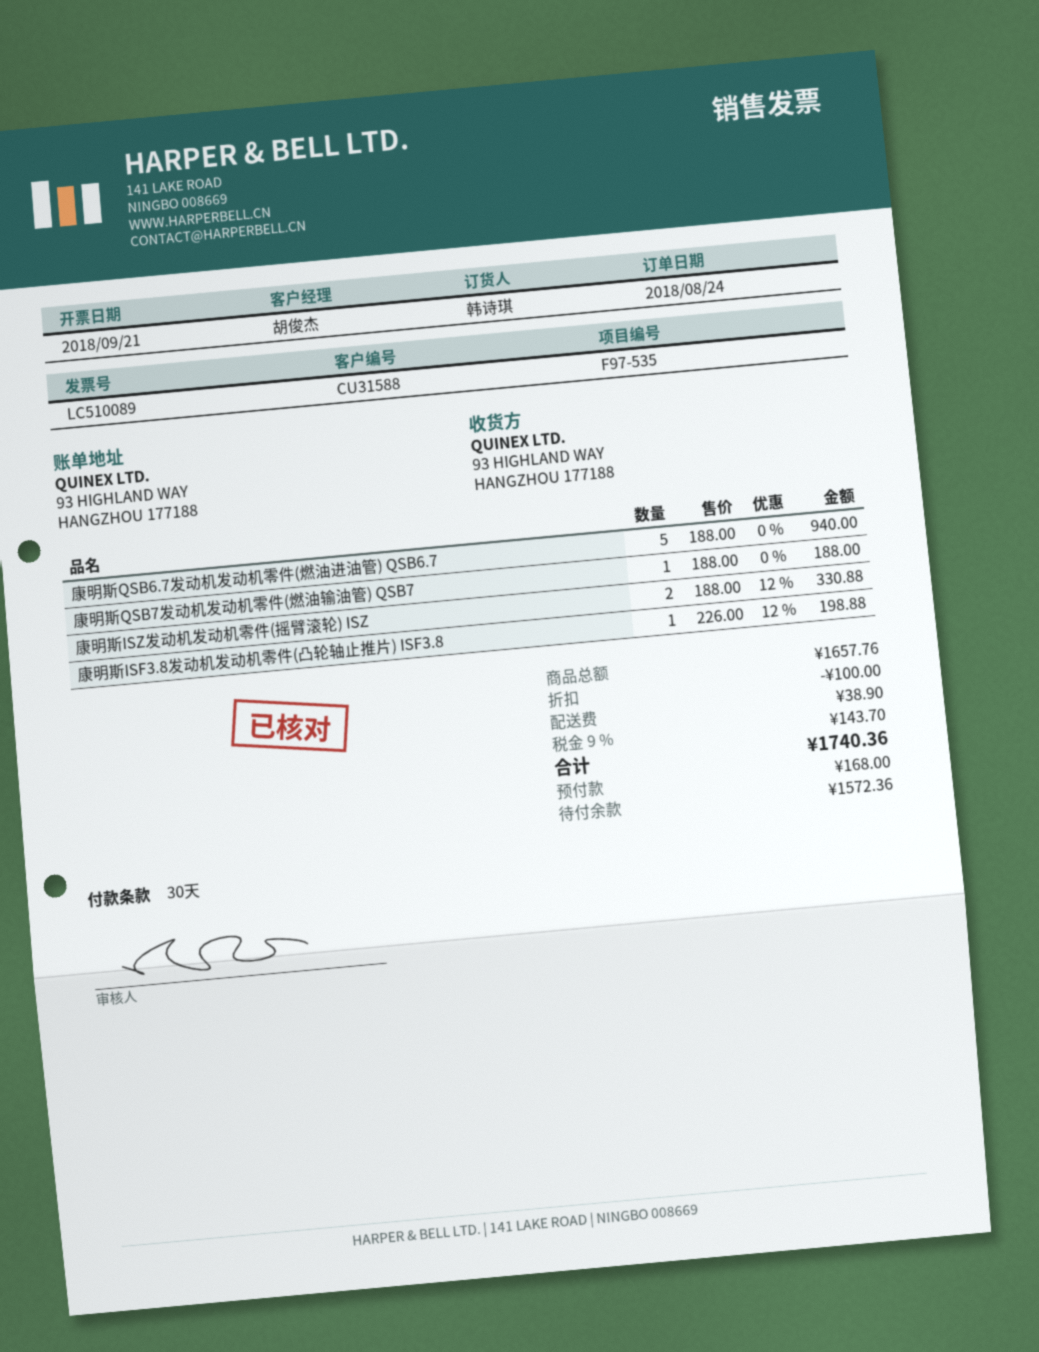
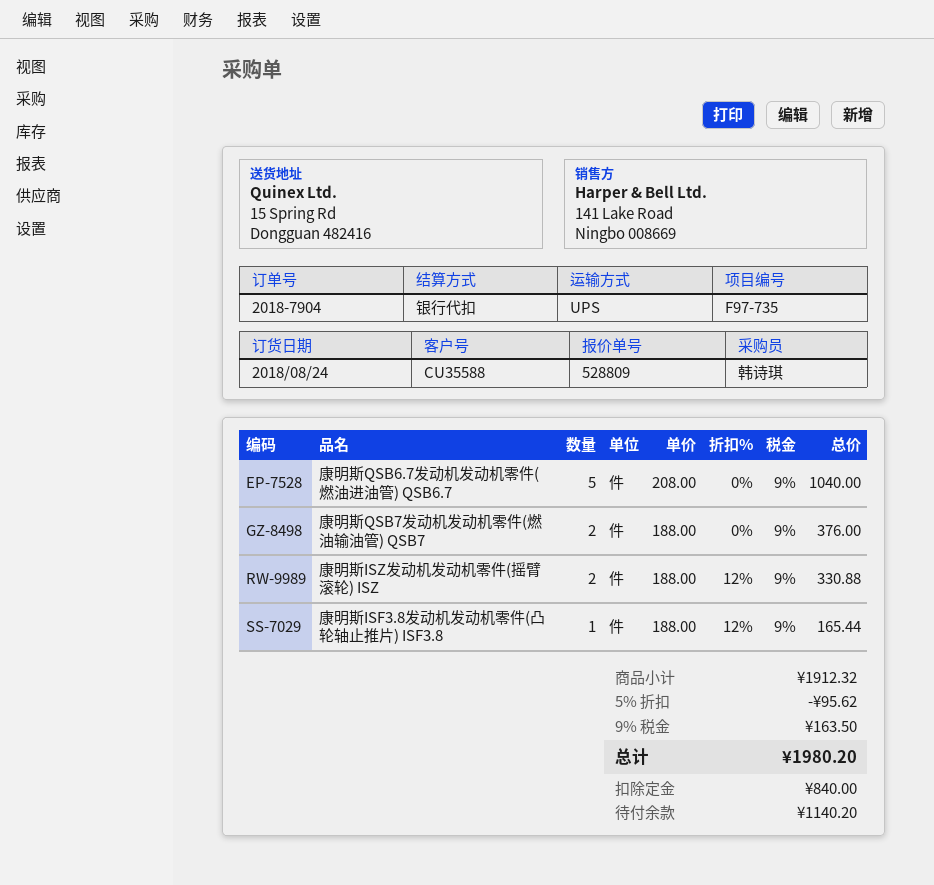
customer number: CU31588 -> CU35588
reference: F97-535 -> F97-735
ship to: 93 HIGHLAND WAY, HANGZHOU 177188 -> 15 Spring Rd, Dongguan 482416
康明斯QSB6.7发动机发动机零件(燃油进油管) QSB6.7: 5 x 188.00 = 940.00 -> 5 x 208.00 = 1040.00
康明斯QSB7发动机发动机零件(燃油输油管) QSB7: 1 x 188.00 = 188.00 -> 2 x 188.00 = 376.00
康明斯ISF3.8发动机发动机零件(凸轮轴止推片) ISF3.8: 1 x 226.00 - 12% = 198.88 -> 1 x 188.00 - 12% = 165.44
subtotal: 1657.76 -> 1912.32
discount: 100.00 -> 95.62
shipping: 38.90 -> none
tax: 9% = 143.70 -> 9% = 163.50
total: 1740.36 -> 1980.20
deposit: 168.00 -> 840.00
balance: 1572.36 -> 1140.20

